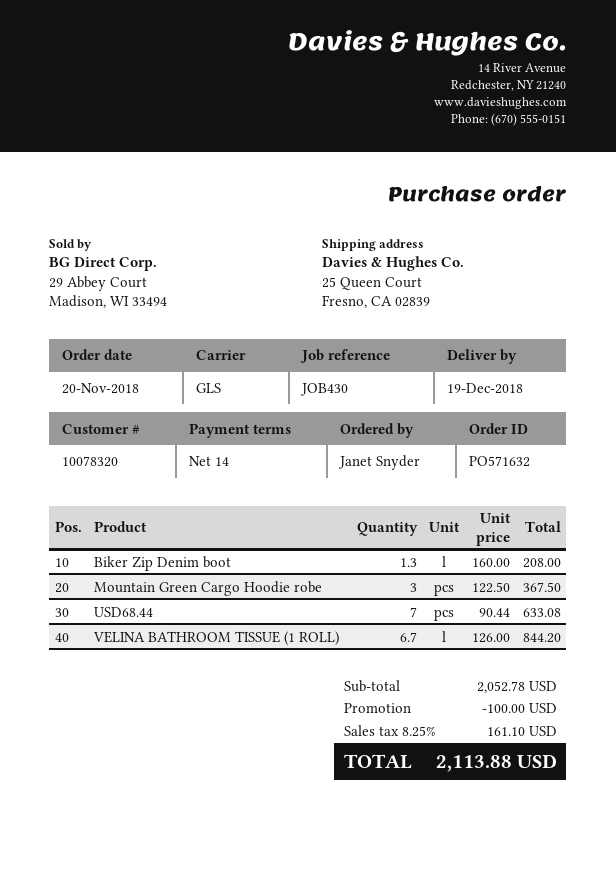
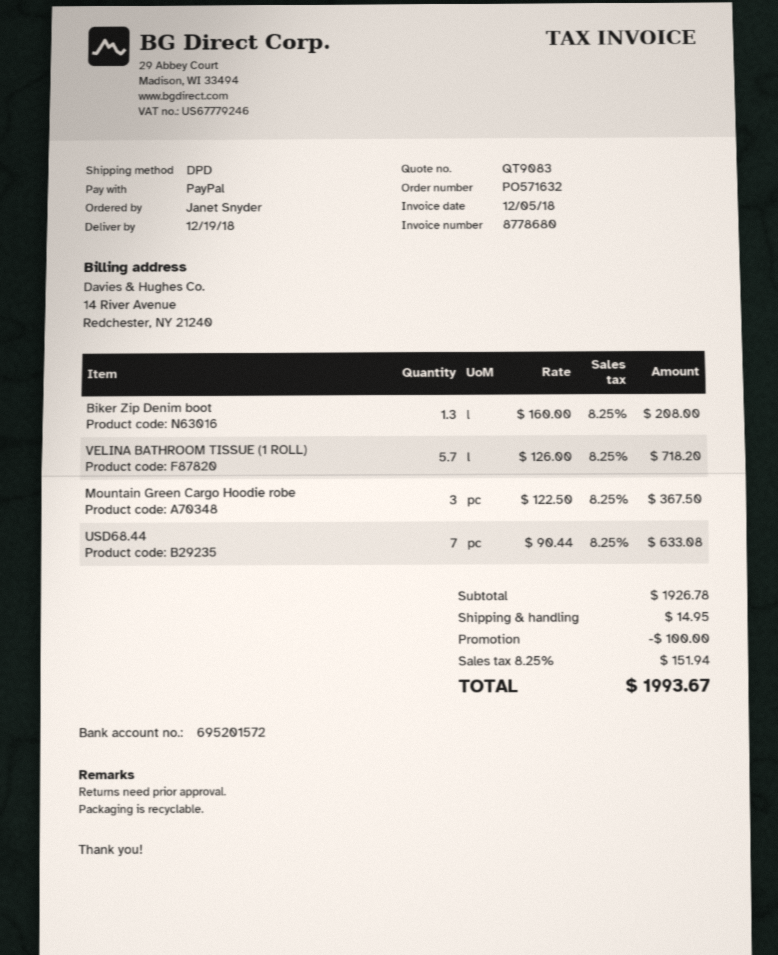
shipping method: GLS -> DPD
VELINA BATHROOM TISSUE (1 ROLL): 6.7 x 126.00 = 844.20 -> 5.7 x 126.00 = 718.20
subtotal: 2052.78 -> 1926.78
shipping: none -> 14.95
tax: 8.25% = 161.10 -> 8.25% = 151.94
total: 2113.88 -> 1993.67

